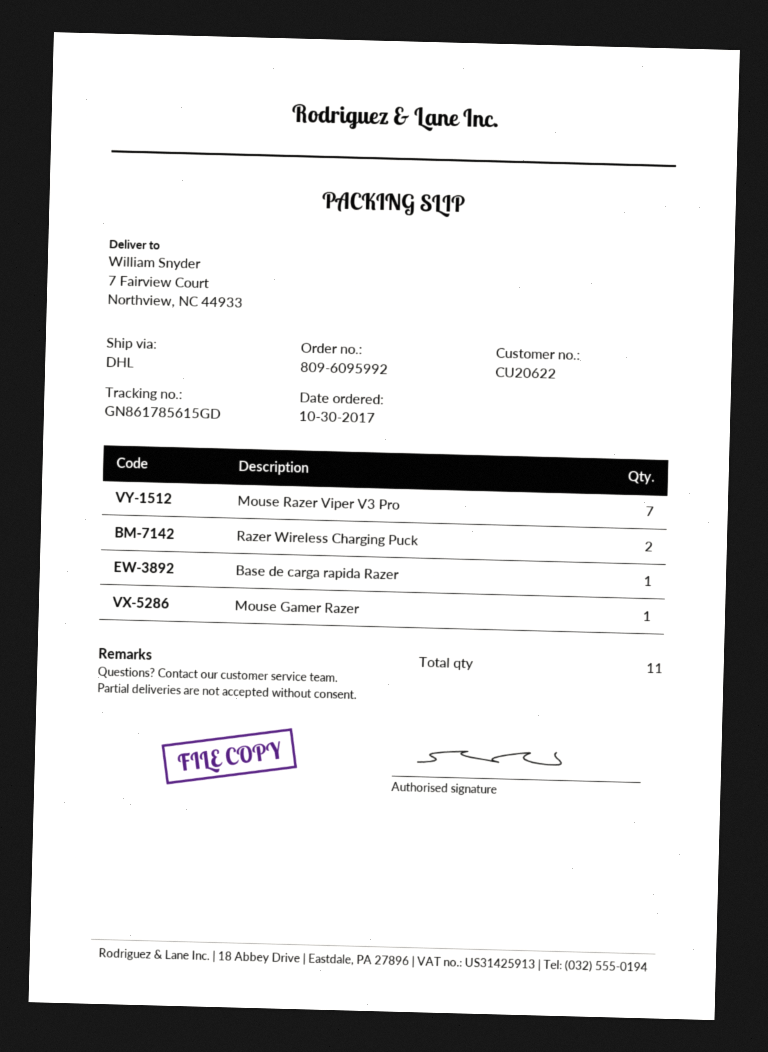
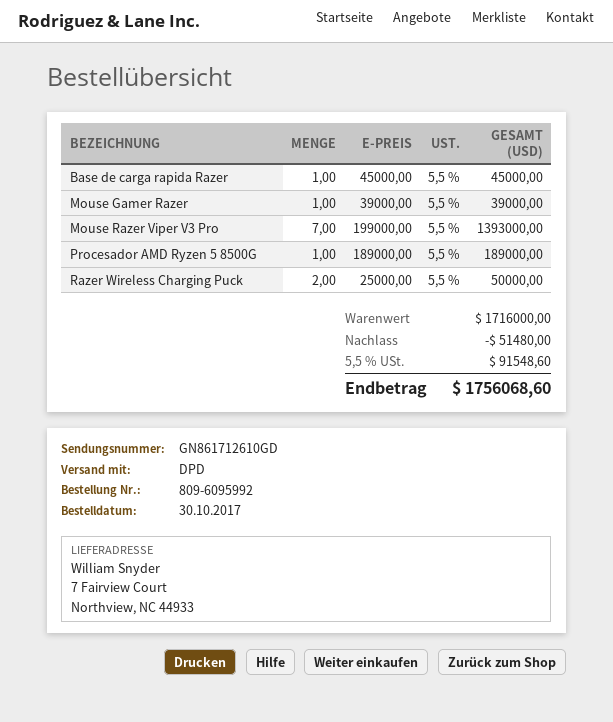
shipping method: DHL -> DPD
tracking number: GN861785615GD -> GN861712610GD
Procesador AMD Ryzen 5 8500G: none -> 1

